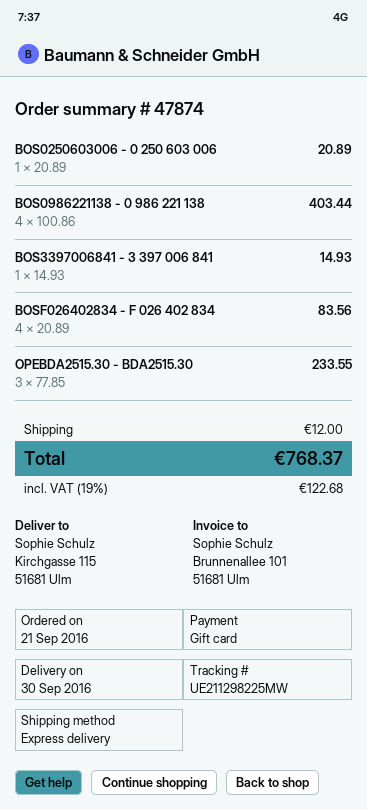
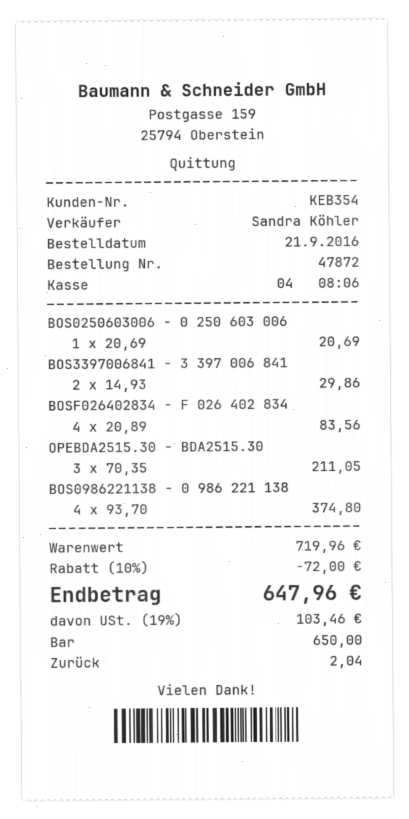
order number: 47874 -> 47872
payment method: gift card -> cash
BOS0250603006 - 0 250 603 006: 1 x 20.89 = 20.89 -> 1 x 20.69 = 20.69
BOS0986221138 - 0 986 221 138: 4 x 100.86 = 403.44 -> 4 x 93.70 = 374.80
BOS3397006841 - 3 397 006 841: 1 x 14.93 = 14.93 -> 2 x 14.93 = 29.86
OPEBDA2515.30 - BDA2515.30: 3 x 77.85 = 233.55 -> 3 x 70.35 = 211.05
discount: none -> 10% = 72.00
shipping: 12.00 -> none
tax: 19% = 122.68 -> 19% = 103.46
total: 768.37 -> 647.96

